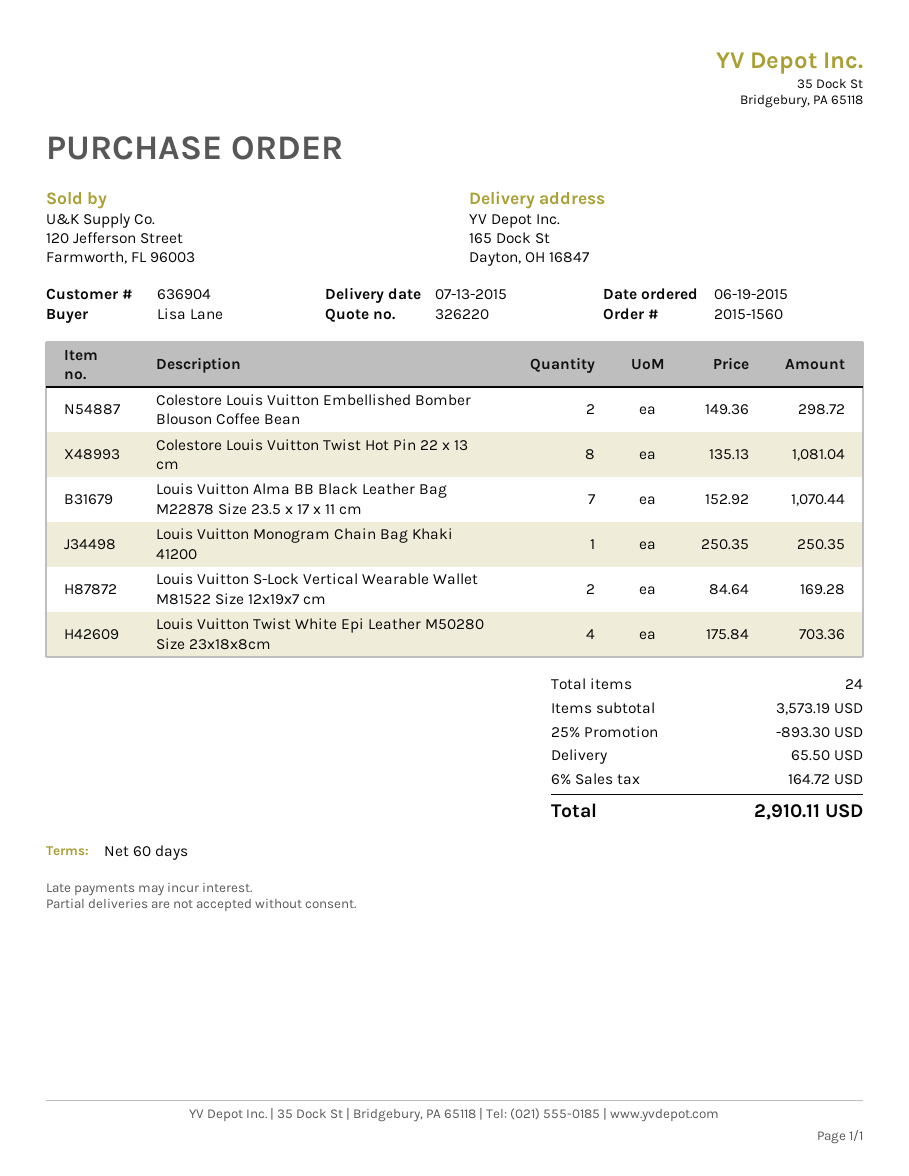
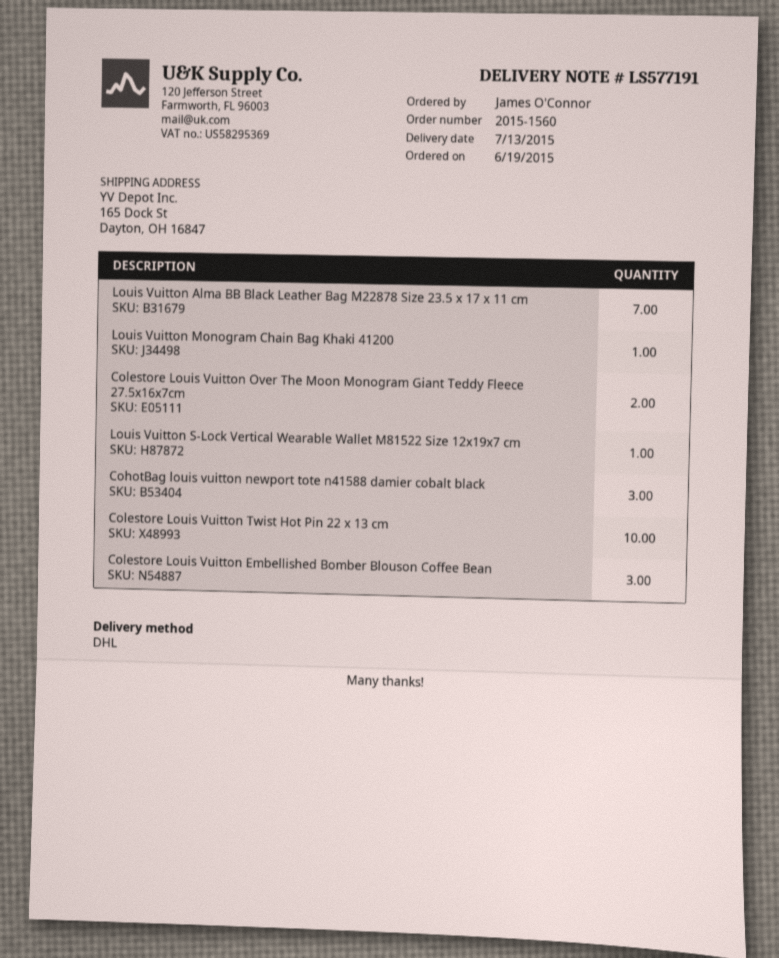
ordered by: Lisa Lane -> James O'Connor
Colestore Louis Vuitton Embellished Bomber Blouson Coffee Bean: 2 -> 3
Colestore Louis Vuitton Twist Hot Pin 22 x 13 cm: 8 -> 10
Louis Vuitton S-Lock Vertical Wearable Wallet M81522 Size 12x19x7 cm: 2 -> 1
Louis Vuitton Twist White Epi Leather M50280 Size 23x18x8cm: 4 -> none
Colestore Louis Vuitton Over The Moon Monogram Giant Teddy Fleece 27.5x16x7cm: none -> 2
CohotBag louis vuitton newport tote n41588 damier cobalt black: none -> 3

